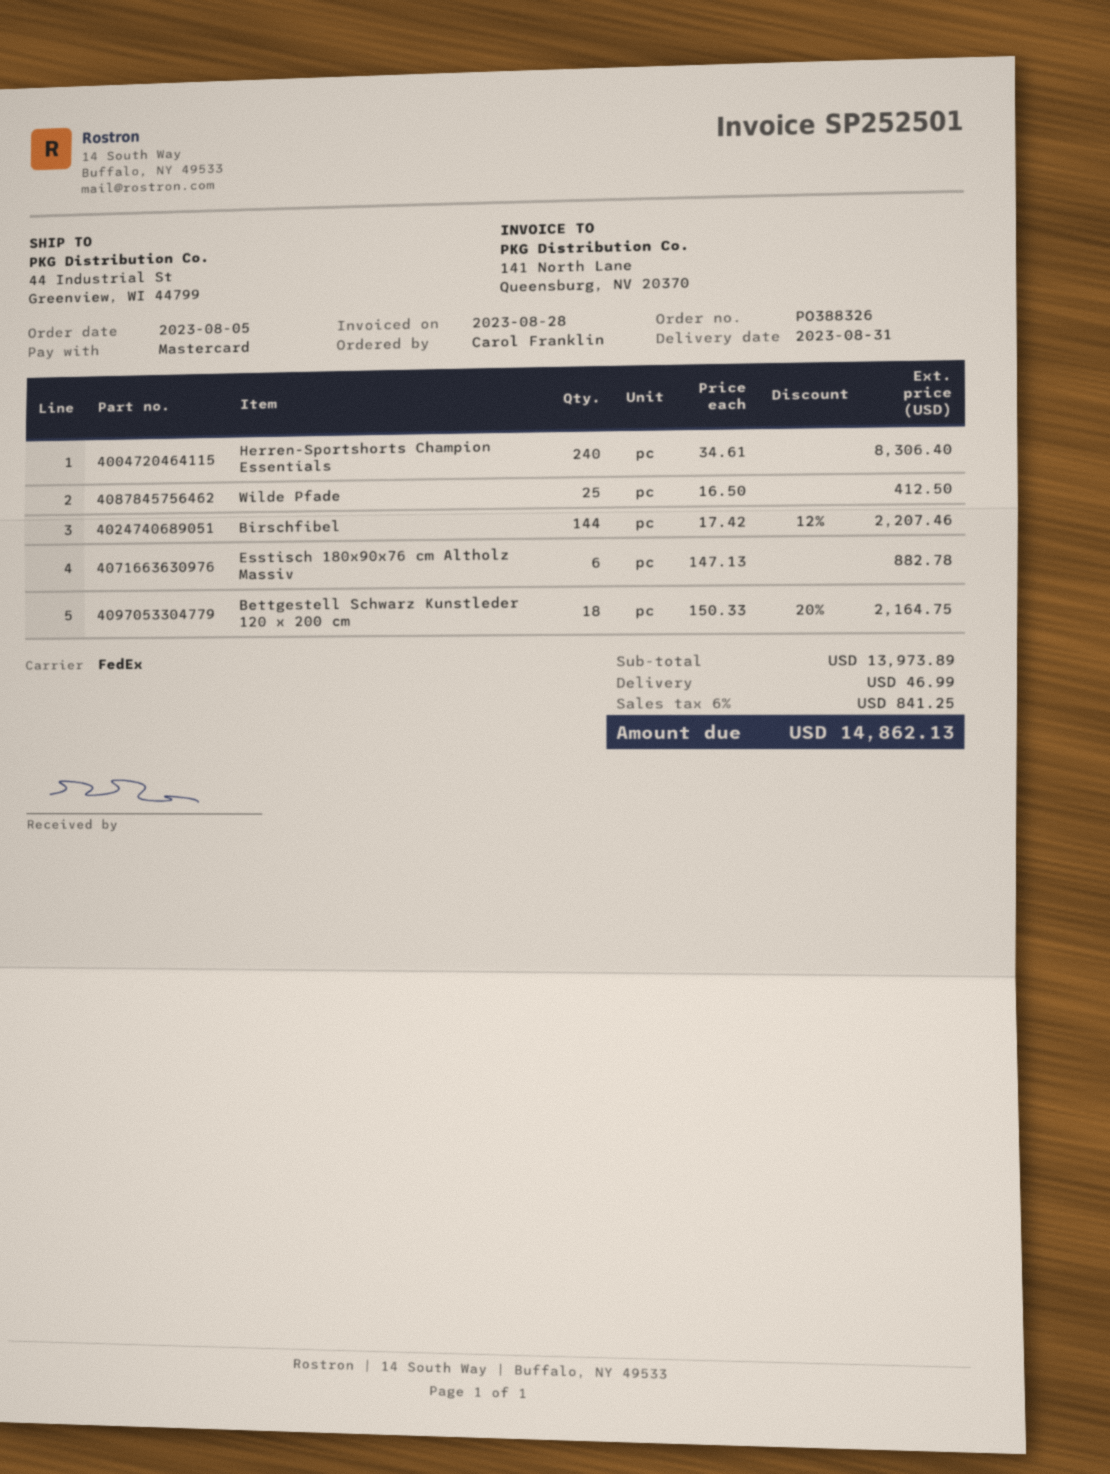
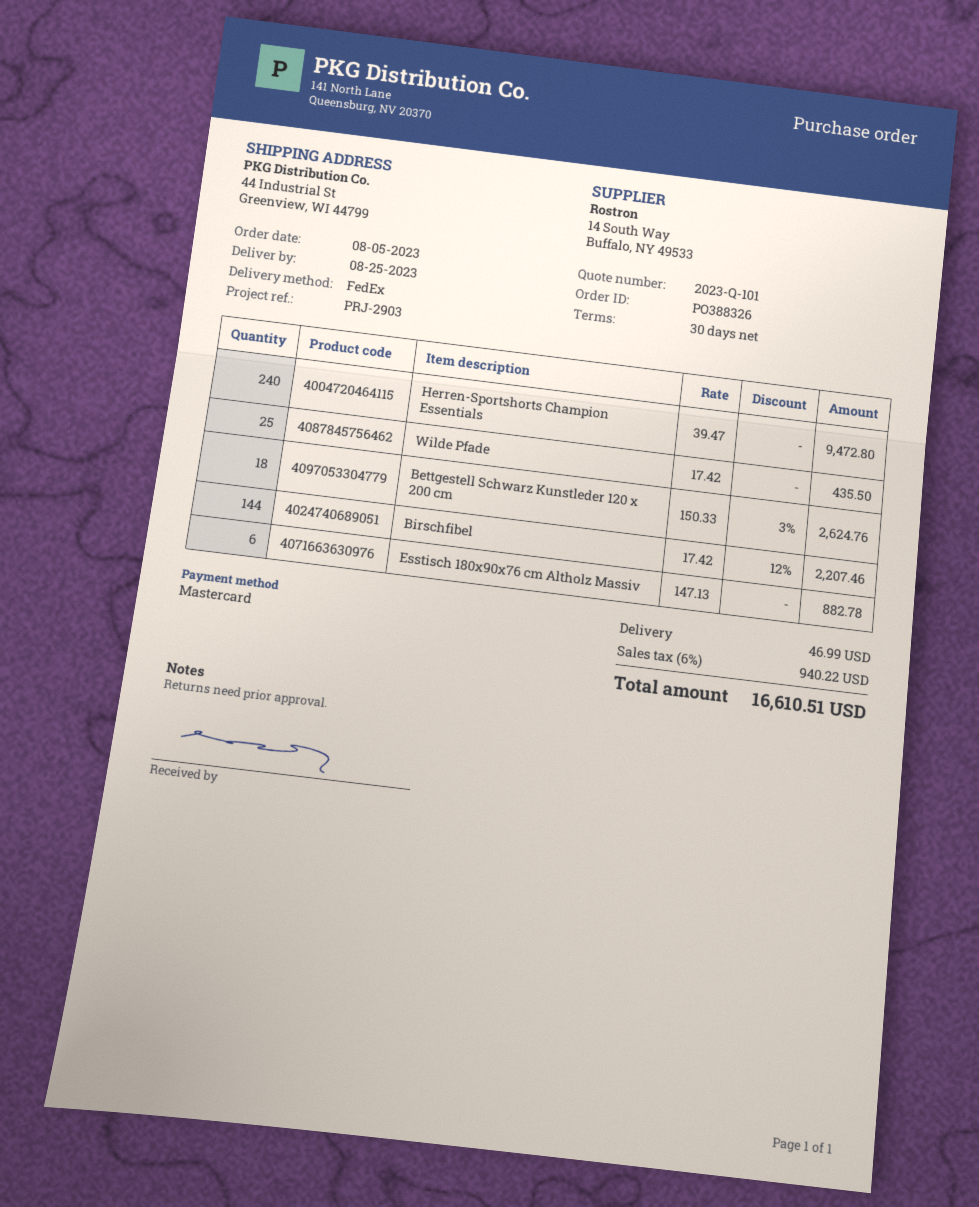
delivery date: 2023-08-31 -> 2023-08-25
Herren-Sportshorts Champion Essentials: 240 x 34.61 = 8306.40 -> 240 x 39.47 = 9472.80
Wilde Pfade: 25 x 16.50 = 412.50 -> 25 x 17.42 = 435.50
Bettgestell Schwarz Kunstleder 120 x 200 cm: 18 x 150.33 - 20% = 2164.75 -> 18 x 150.33 - 3% = 2624.76
tax: 6% = 841.25 -> 6% = 940.22
total: 14862.13 -> 16610.51

